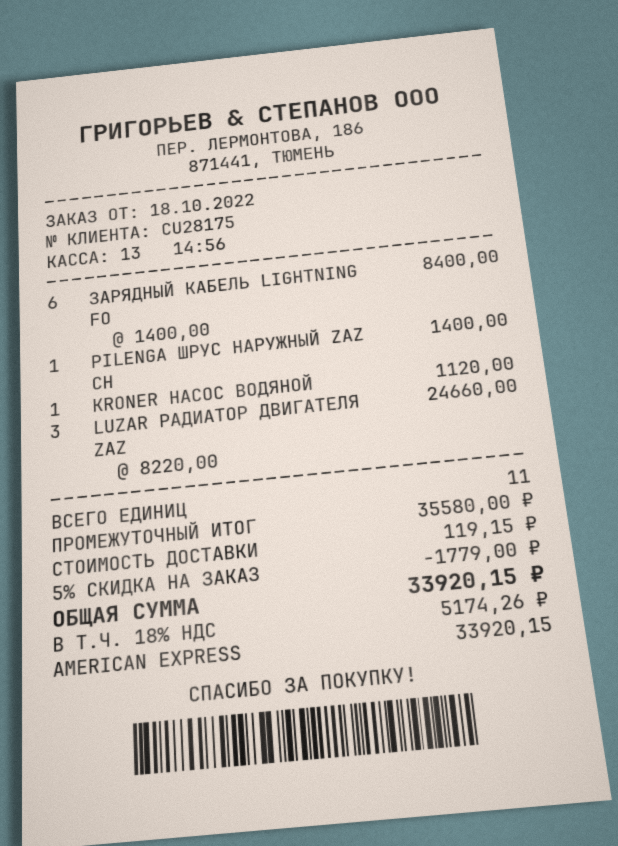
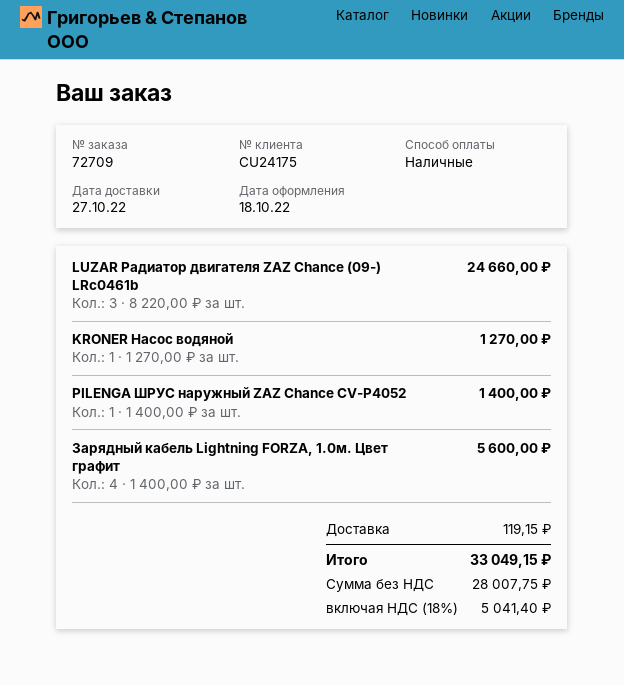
customer number: CU28175 -> CU24175
payment method: American Express -> cash
ЗАРЯДНЫЙ КАБЕЛЬ LIGHTNING FO: 6 x 1400.00 = 8400.00 -> 4 x 1400.00 = 5600.00
KRONER НАСОС ВОДЯНОЙ: 1 x 1120.00 = 1120.00 -> 1 x 1270.00 = 1270.00
discount: 5% = 1779.00 -> none
tax: 18% = 5174.26 -> 18% = 5041.40
total: 33920.15 -> 33049.15

